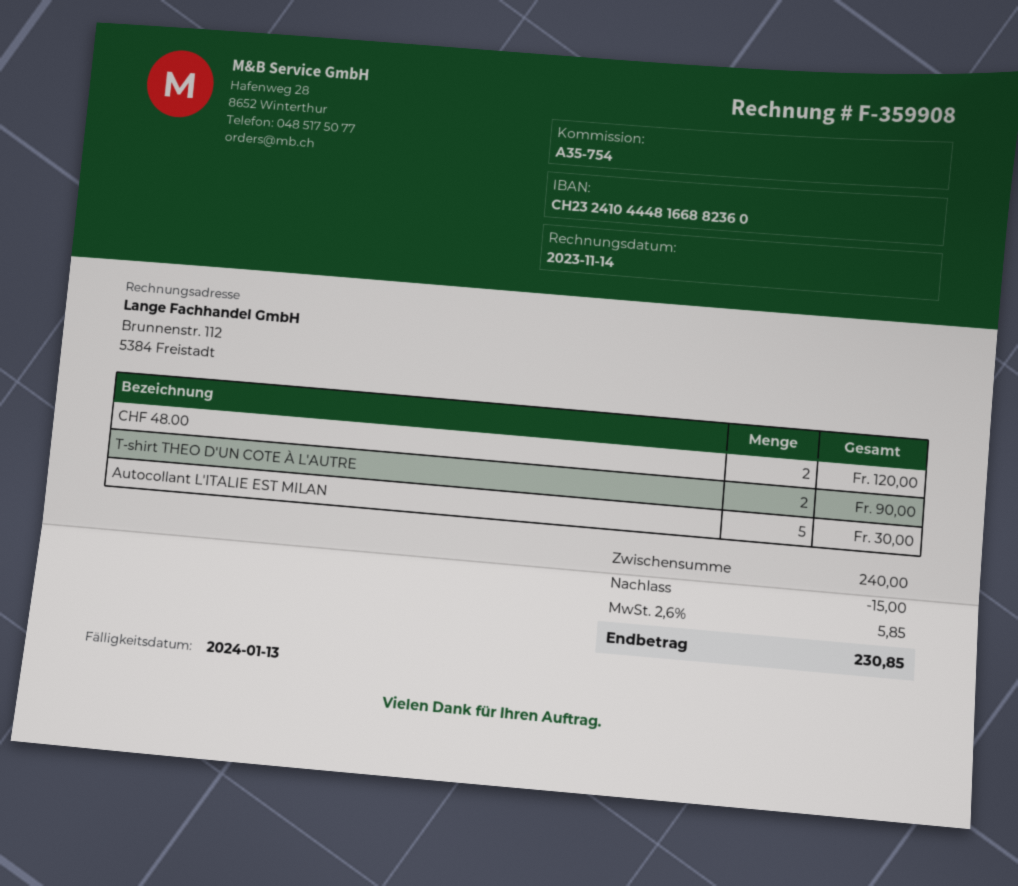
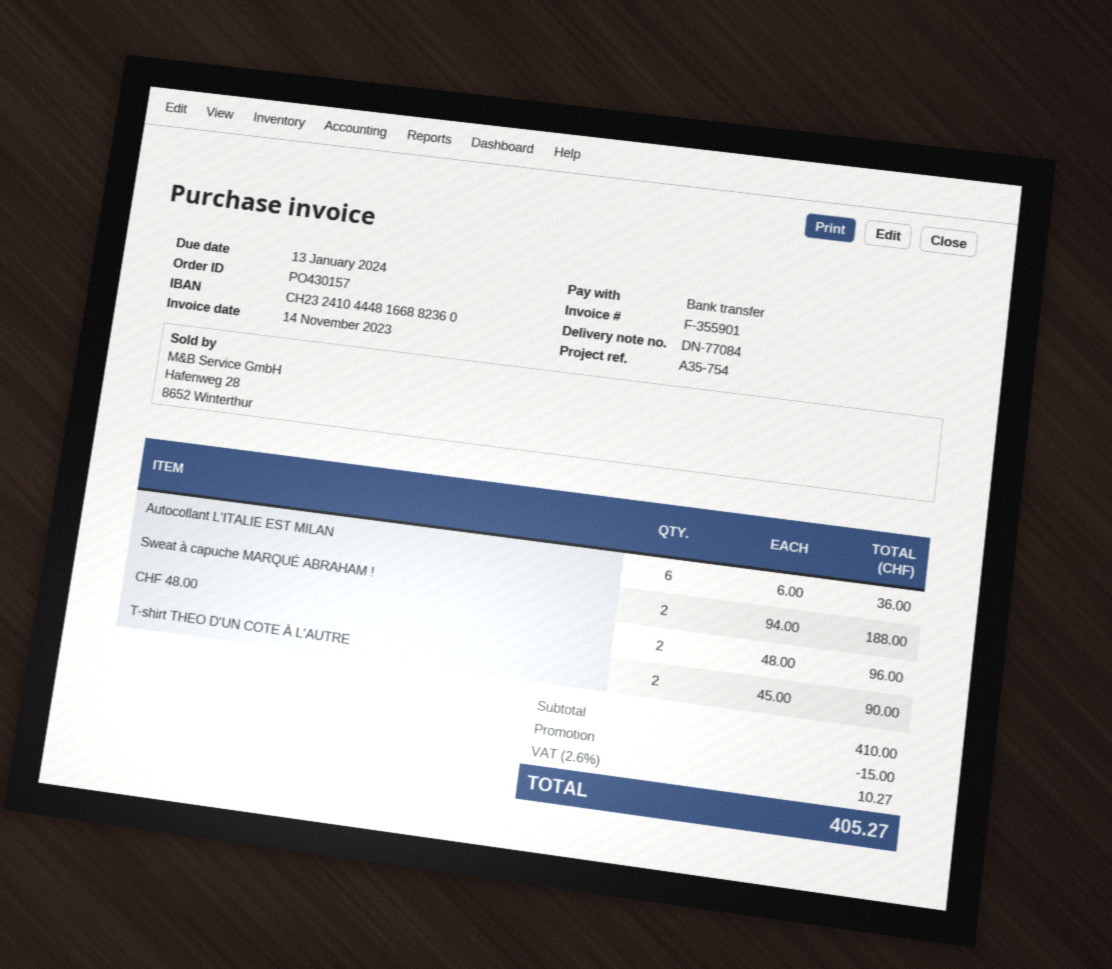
invoice number: F-359908 -> F-355901
CHF 48.00: 2 for 120.00 -> 2 for 96.00
Autocollant L'ITALIE EST MILAN: 5 for 30.00 -> 6 for 36.00
Sweat à capuche MARQUÉ ABRAHAM !: none -> 2 for 188.00
subtotal: 240.00 -> 410.00
tax: 2.6% = 5.85 -> 2.6% = 10.27
total: 230.85 -> 405.27

